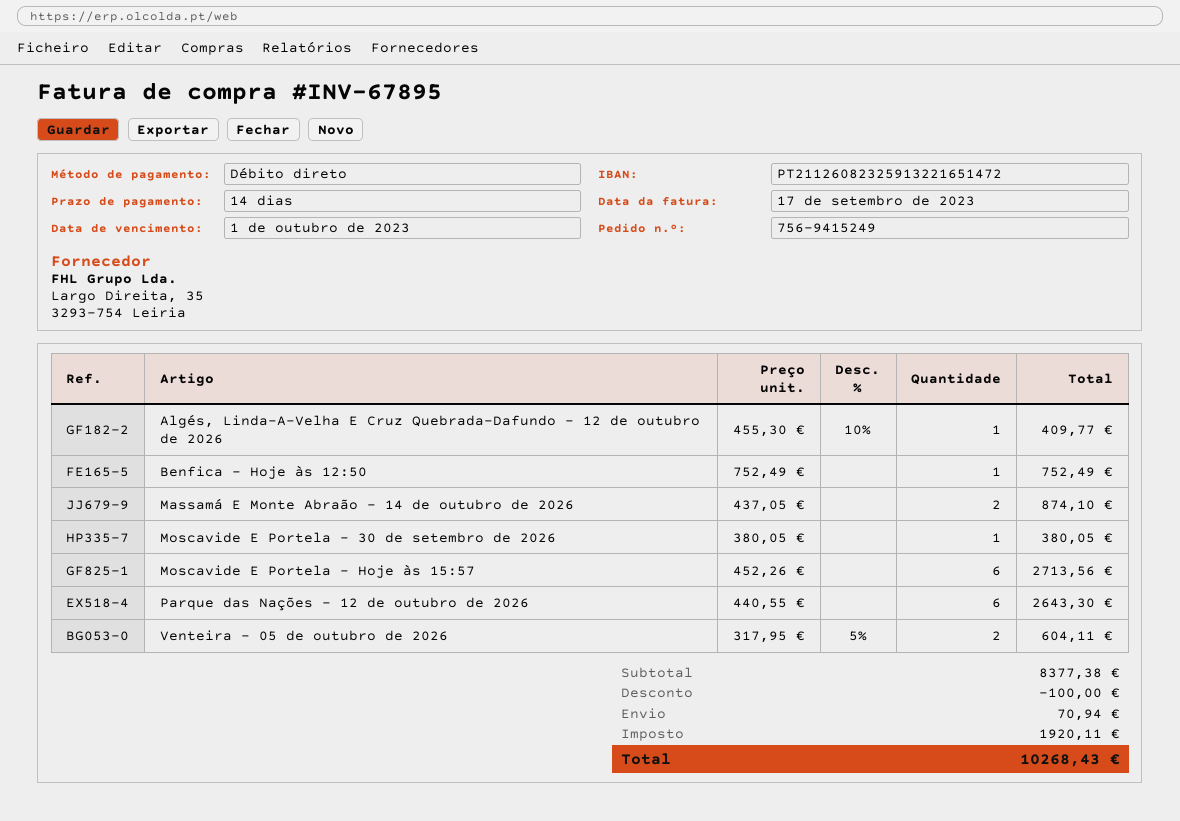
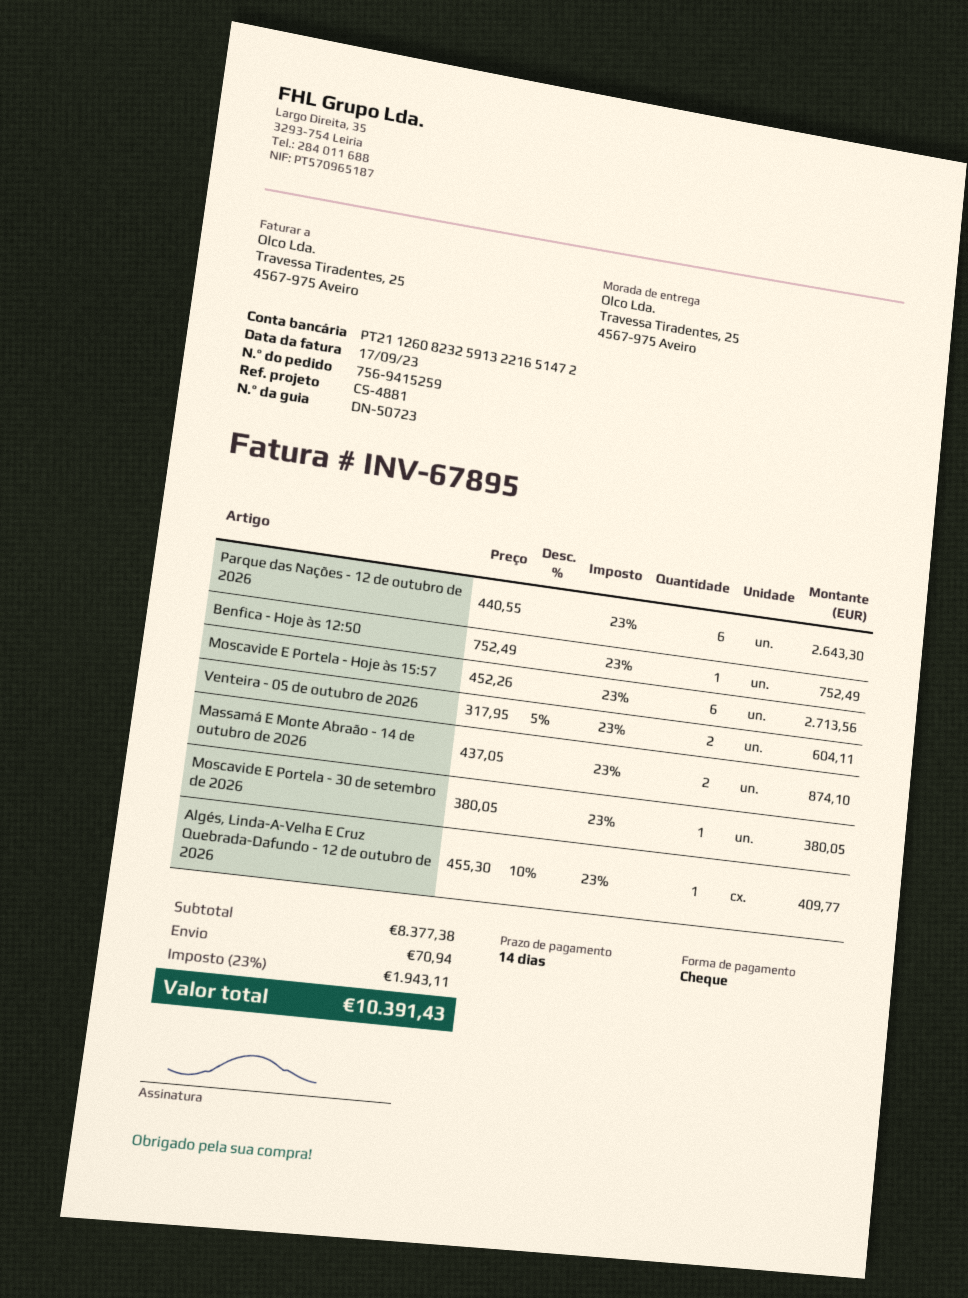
order number: 756-9415249 -> 756-9415259
payment method: direct debit -> cheque
discount: 100.00 -> none
tax: 1920.11 -> 1943.11
total: 10268.43 -> 10391.43

